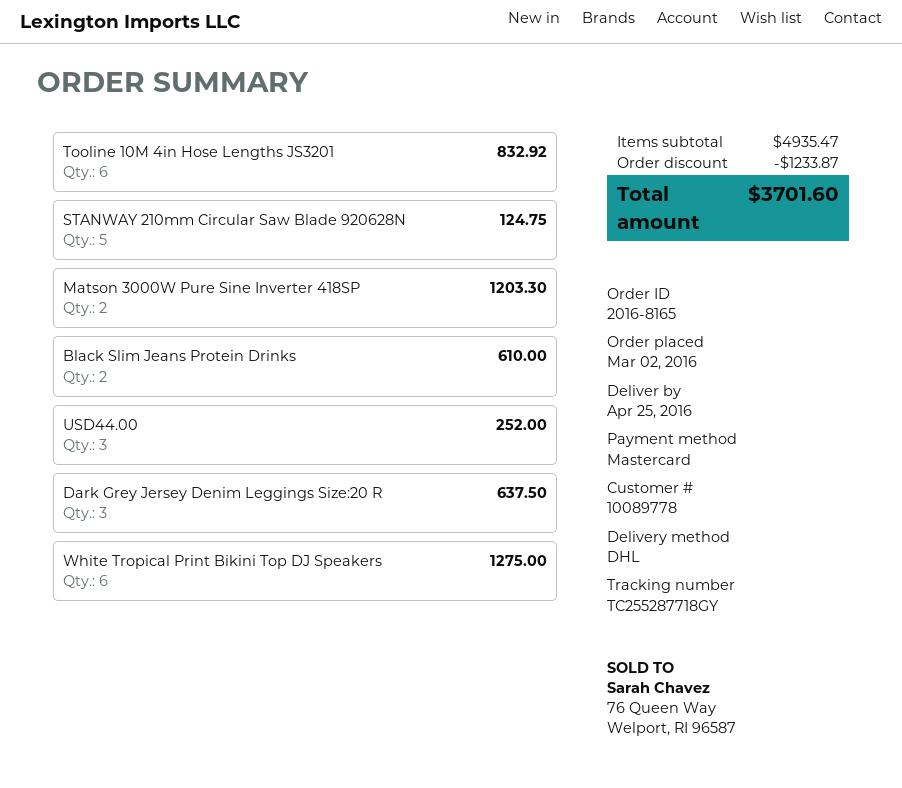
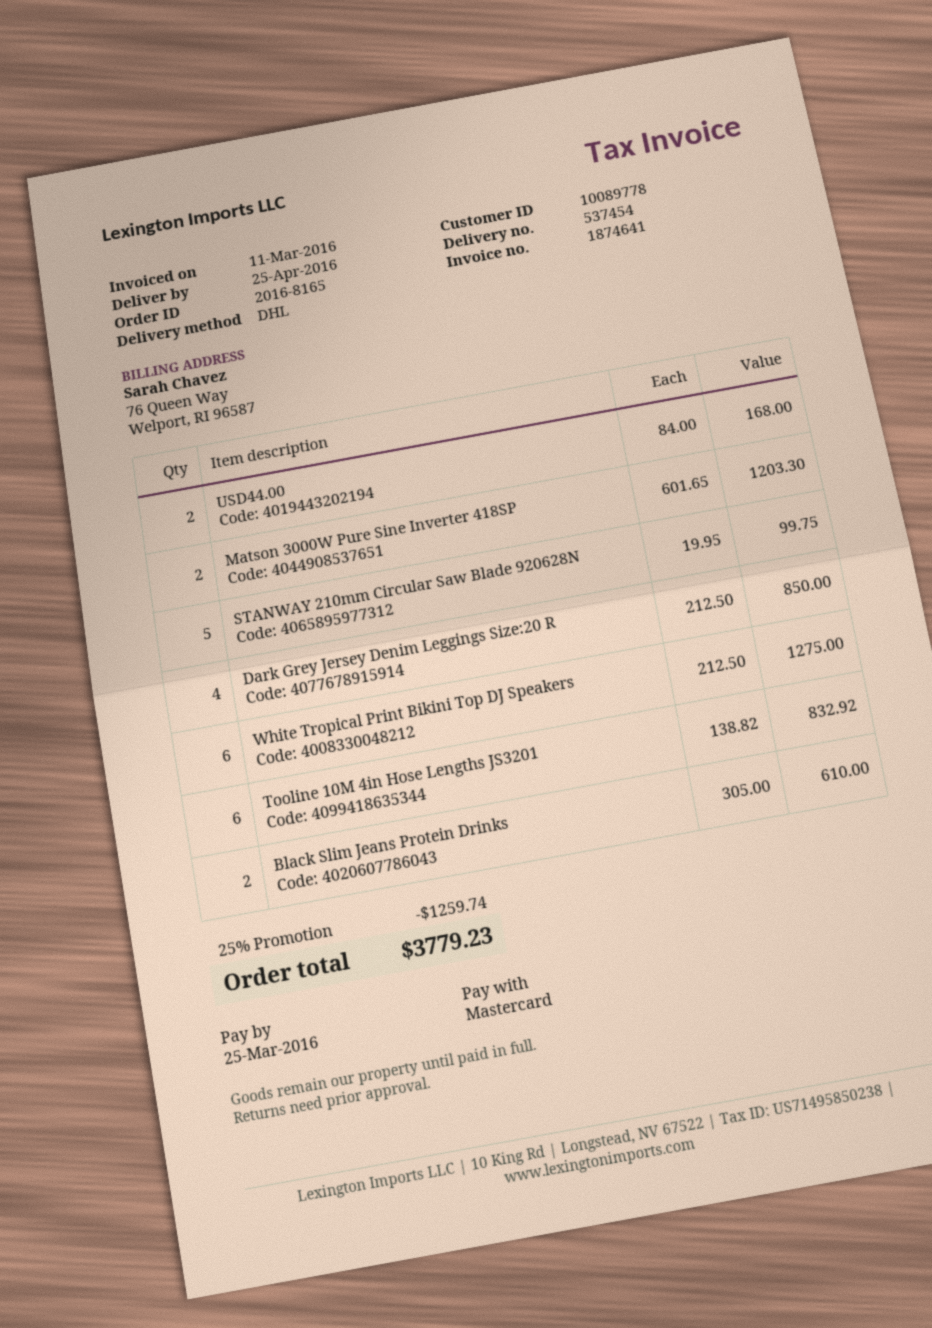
STANWAY 210mm Circular Saw Blade 920628N: 5 for 124.75 -> 5 for 99.75
USD44.00: 3 for 252.00 -> 2 for 168.00
Dark Grey Jersey Denim Leggings Size:20 R: 3 for 637.50 -> 4 for 850.00
discount: 1233.87 -> 1259.74
total: 3701.60 -> 3779.23

